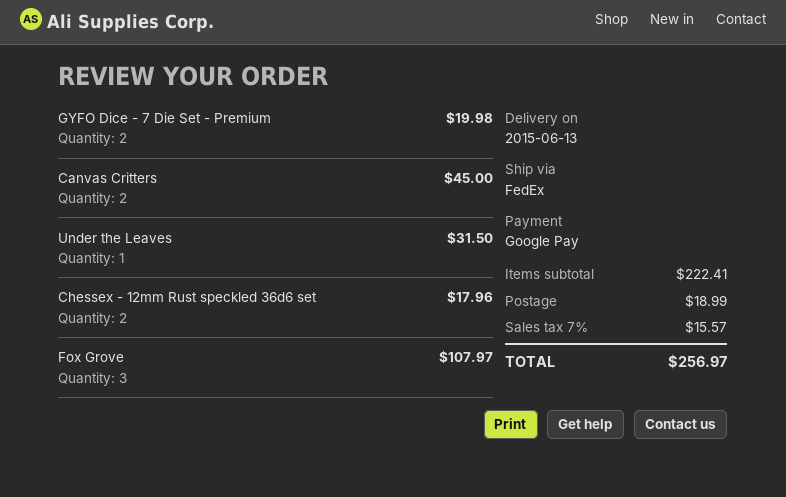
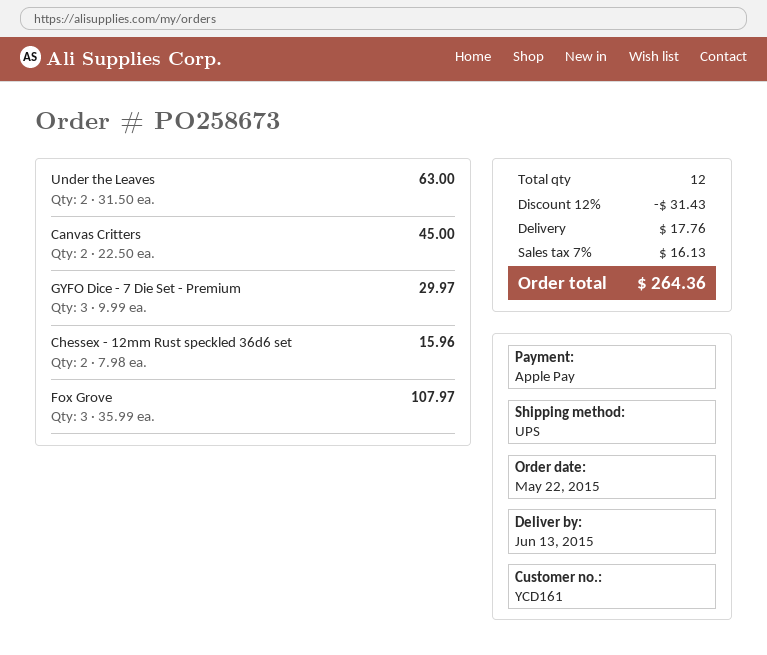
payment method: Google Pay -> Apple Pay
shipping method: FedEx -> UPS
GYFO Dice - 7 Die Set - Premium: 2 for 19.98 -> 3 for 29.97
Under the Leaves: 1 for 31.50 -> 2 for 63.00
Chessex - 12mm Rust speckled 36d6 set: 2 for 17.96 -> 2 for 15.96
discount: none -> 12% = 31.43
shipping: 18.99 -> 17.76
tax: 7% = 15.57 -> 7% = 16.13
total: 256.97 -> 264.36

